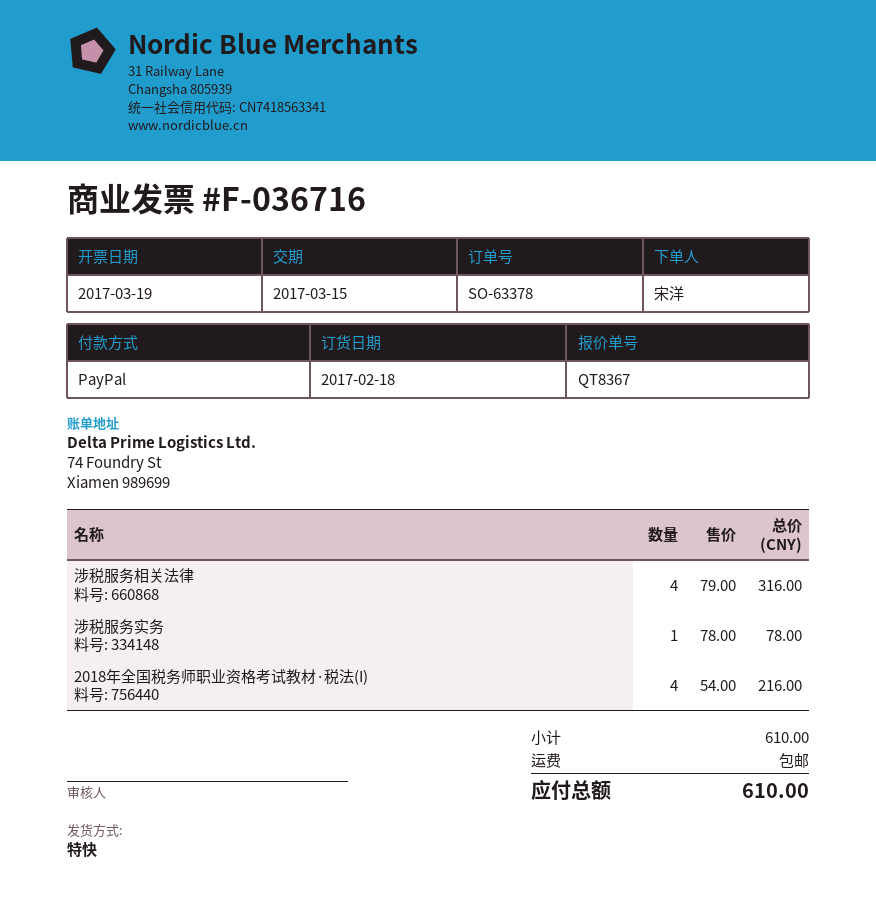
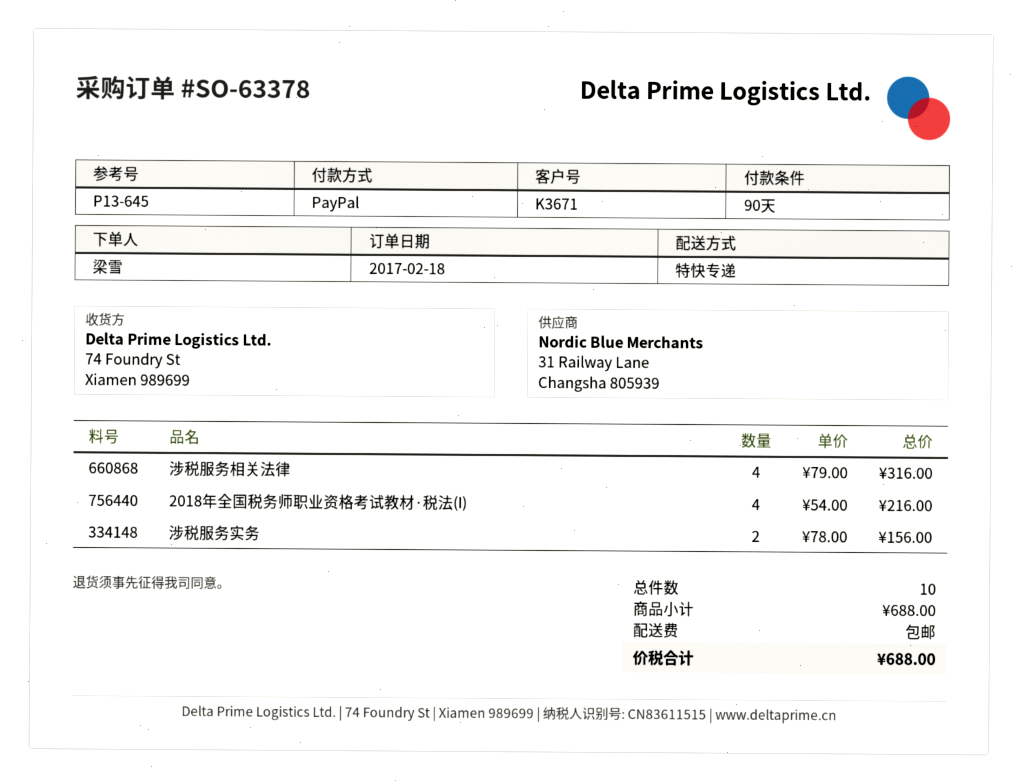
ordered by: 宋洋 -> 梁雪
涉税服务实务: 1 x 78.00 = 78.00 -> 2 x 78.00 = 156.00
subtotal: 610.00 -> 688.00
total: 610.00 -> 688.00

